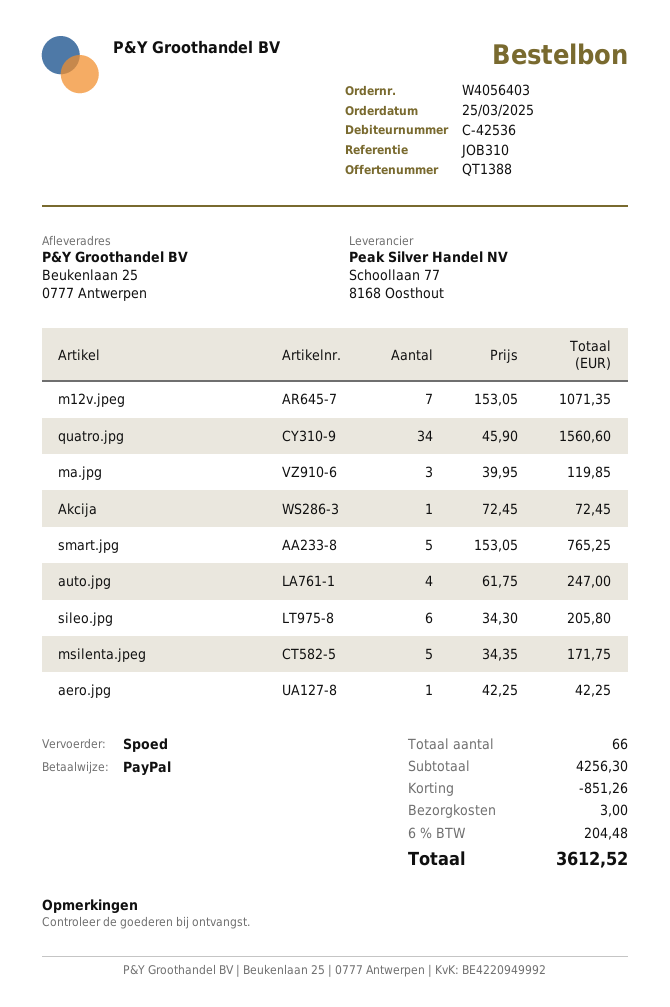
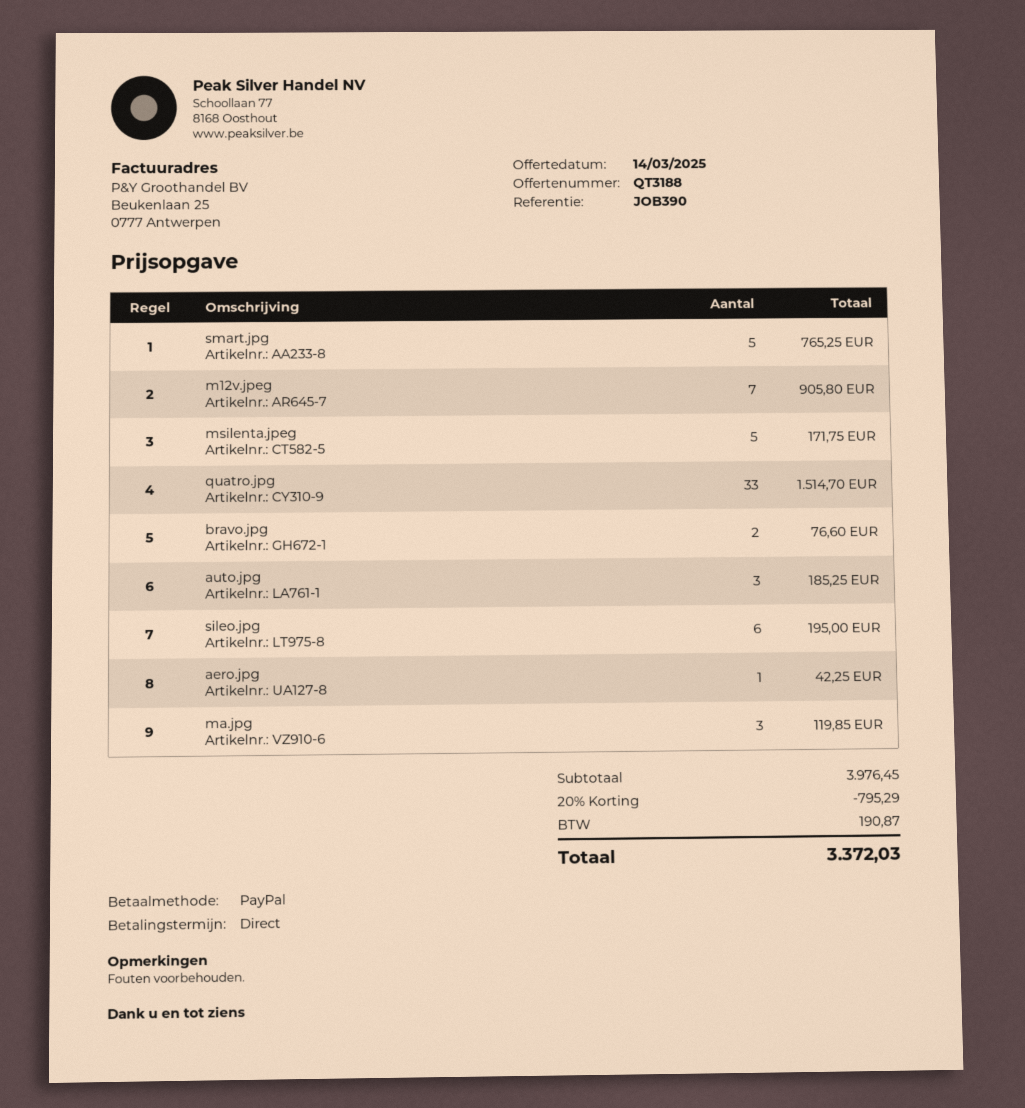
quote number: QT1388 -> QT3188
reference: JOB310 -> JOB390
m12v.jpeg: 7 for 1071.35 -> 7 for 905.80
quatro.jpg: 34 for 1560.60 -> 33 for 1514.70
Akcija: 1 for 72.45 -> none
auto.jpg: 4 for 247.00 -> 3 for 185.25
sileo.jpg: 6 for 205.80 -> 6 for 195.00
bravo.jpg: none -> 2 for 76.60
subtotal: 4256.30 -> 3976.45
discount: 851.26 -> 795.29
shipping: 3.00 -> none
tax: 204.48 -> 190.87
total: 3612.52 -> 3372.03

